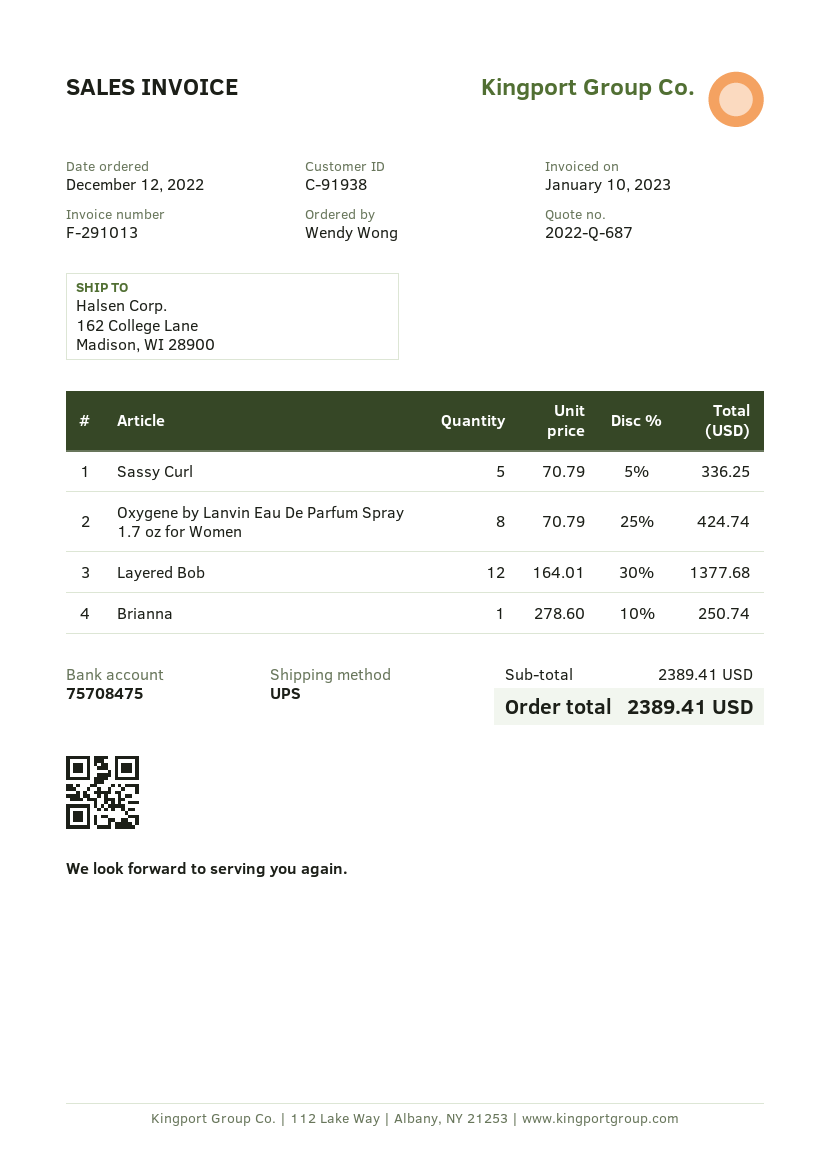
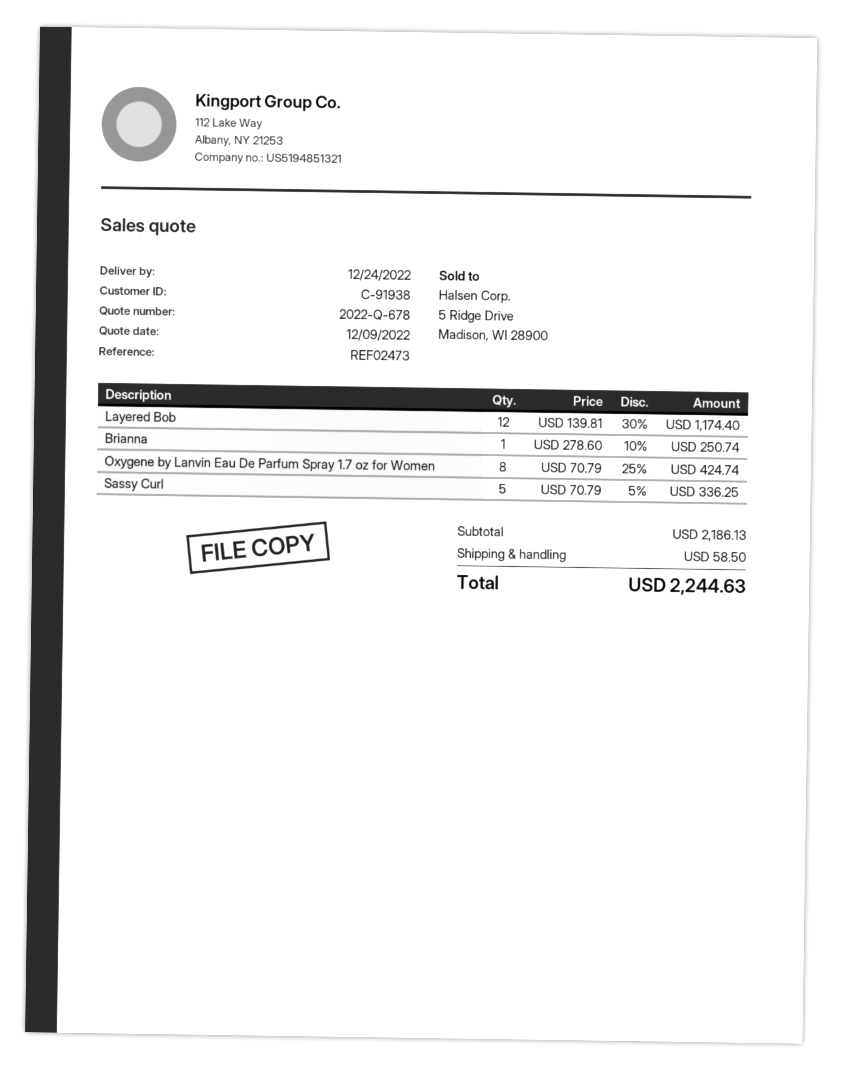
quote number: 2022-Q-687 -> 2022-Q-678
Layered Bob: 12 x 164.01 - 30% = 1377.68 -> 12 x 139.81 - 30% = 1174.40
subtotal: 2389.41 -> 2186.13
shipping: none -> 58.50
total: 2389.41 -> 2244.63

